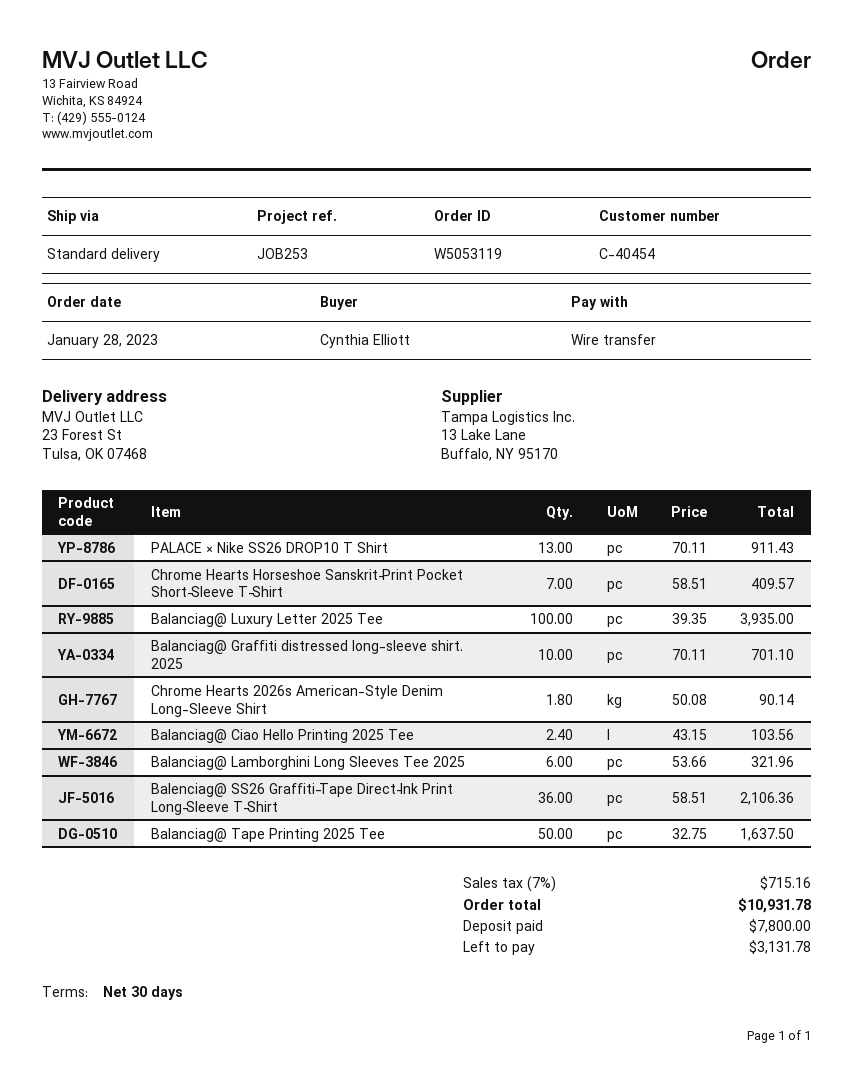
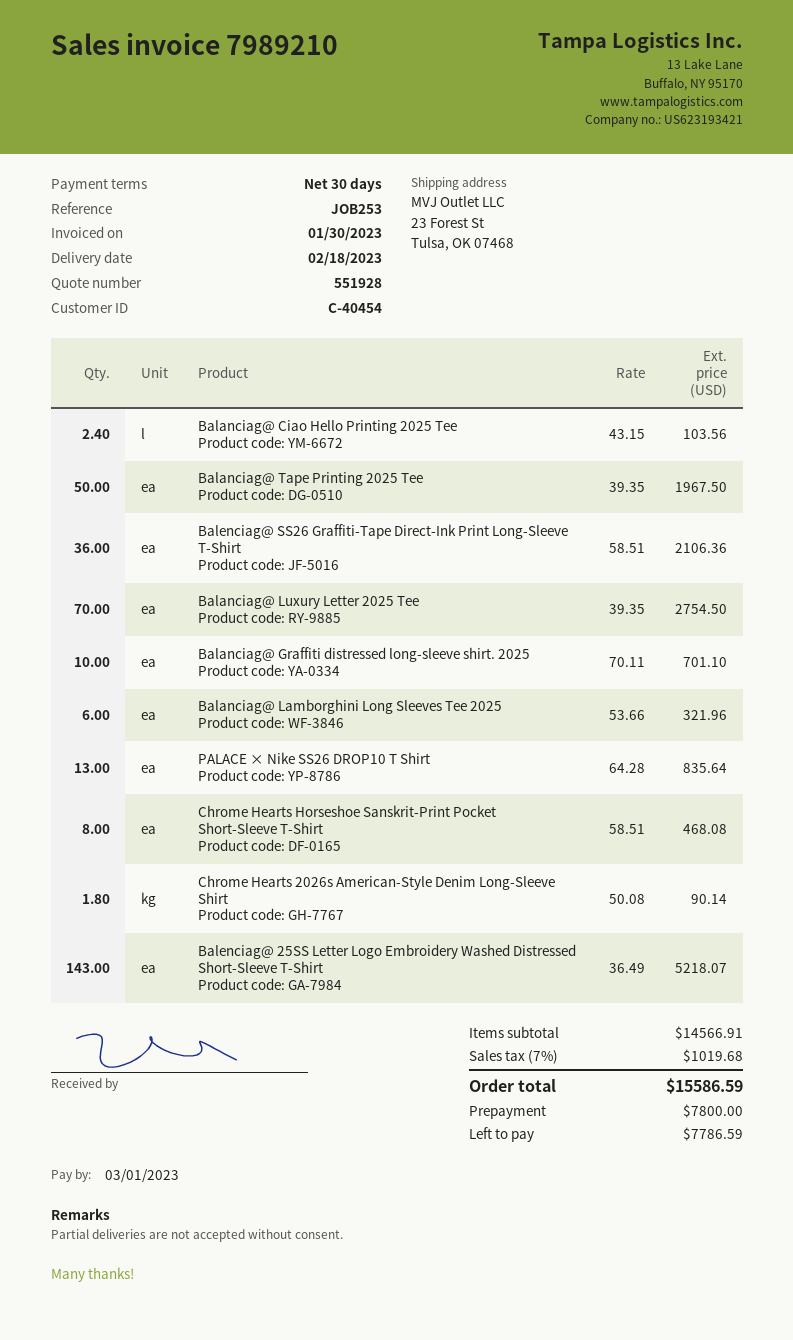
PALACE × Nike SS26 DROP10 T Shirt: 13 x 70.11 = 911.43 -> 13 x 64.28 = 835.64
Chrome Hearts Horseshoe Sanskrit‑Print Pocket Short‑Sleeve T‑Shirt: 7 x 58.51 = 409.57 -> 8 x 58.51 = 468.08
Balanciag@ Luxury Letter 2025 Tee: 100 x 39.35 = 3935.00 -> 70 x 39.35 = 2754.50
Balanciag@ Tape Printing 2025 Tee: 50 x 32.75 = 1637.50 -> 50 x 39.35 = 1967.50
Balenciag@ 25SS Letter Logo Embroidery Washed Distressed Short‑Sleeve T‑Shirt: none -> 143 x 36.49 = 5218.07
tax: 7% = 715.16 -> 7% = 1019.68
total: 10931.78 -> 15586.59
balance: 3131.78 -> 7786.59

